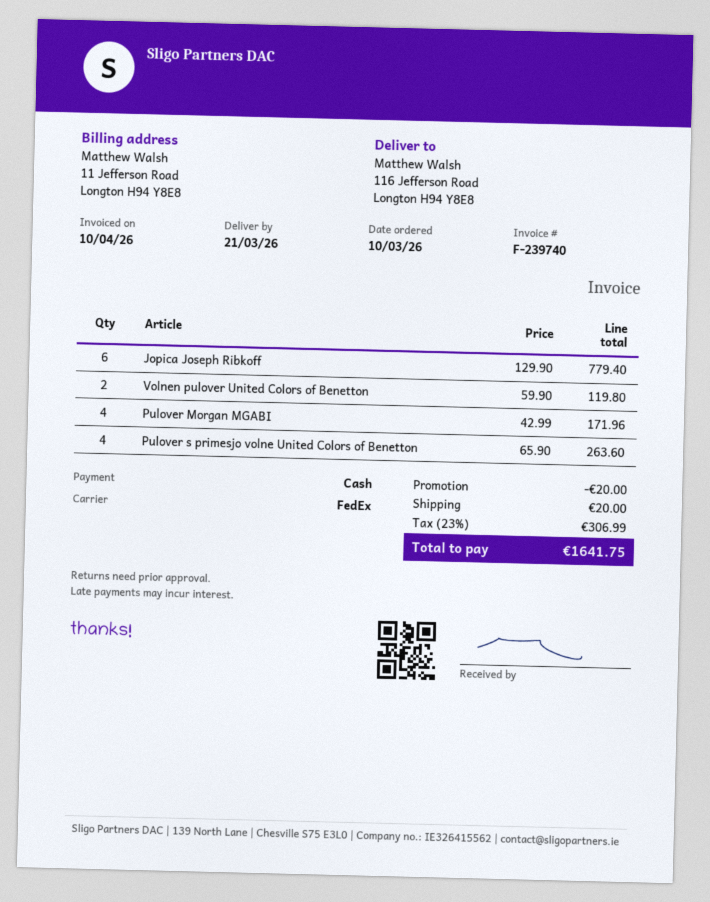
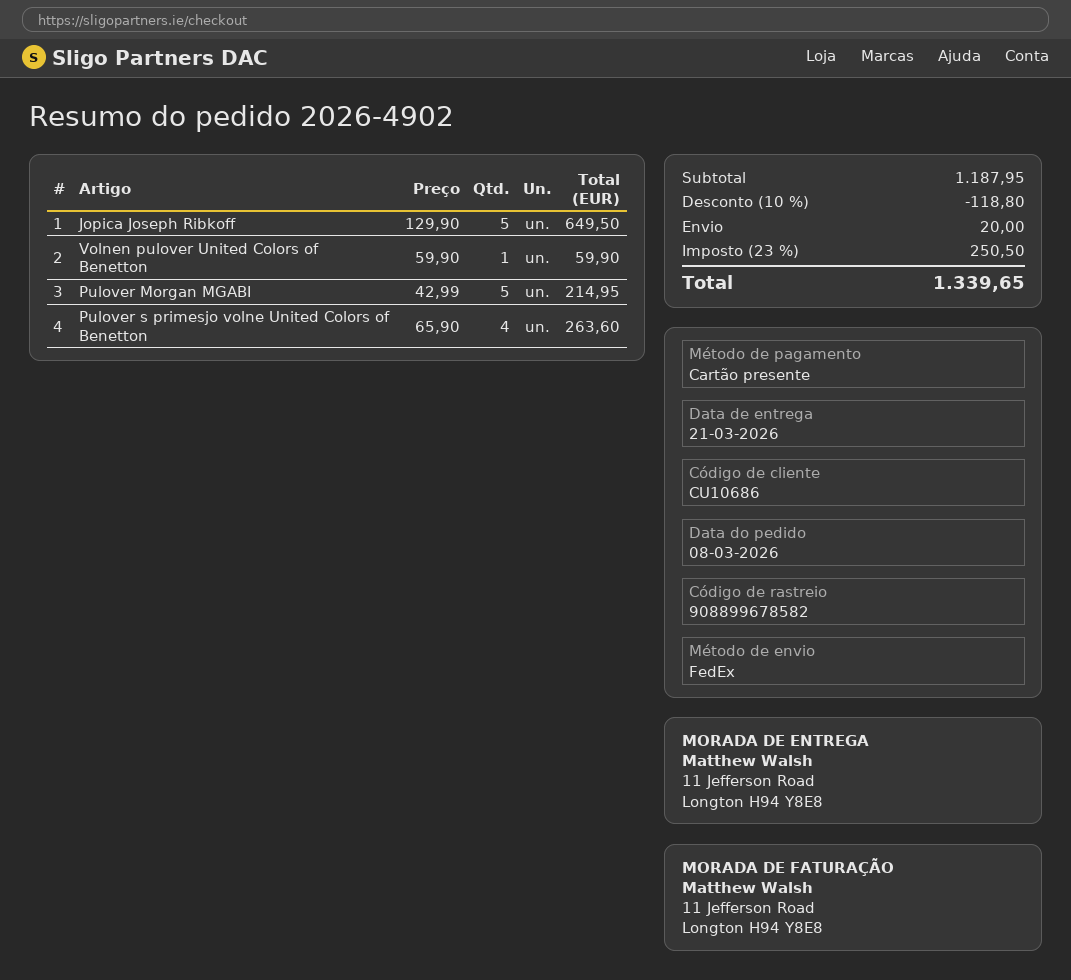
order date: 2026-03-10 -> 2026-03-08
payment method: cash -> gift card
ship to: 116 Jefferson Road, Longton H94 Y8E8 -> 11 Jefferson Road, Longton H94 Y8E8
Jopica Joseph Ribkoff: 6 x 129.90 = 779.40 -> 5 x 129.90 = 649.50
Volnen pulover United Colors of Benetton: 2 x 59.90 = 119.80 -> 1 x 59.90 = 59.90
Pulover Morgan MGABI: 4 x 42.99 = 171.96 -> 5 x 42.99 = 214.95
discount: 20.00 -> 118.80
tax: 23% = 306.99 -> 23% = 250.50
total: 1641.75 -> 1339.65

